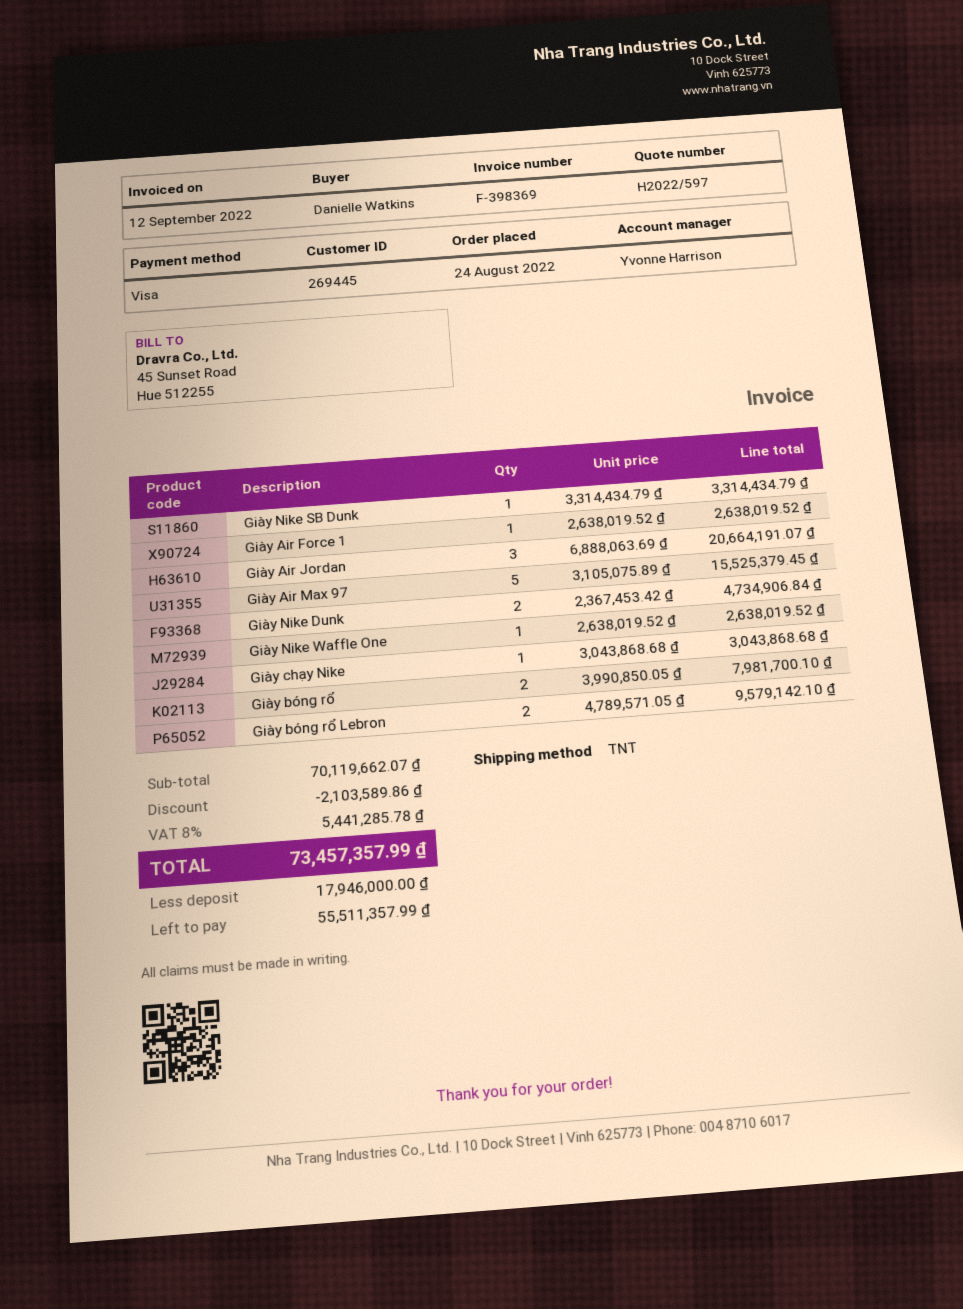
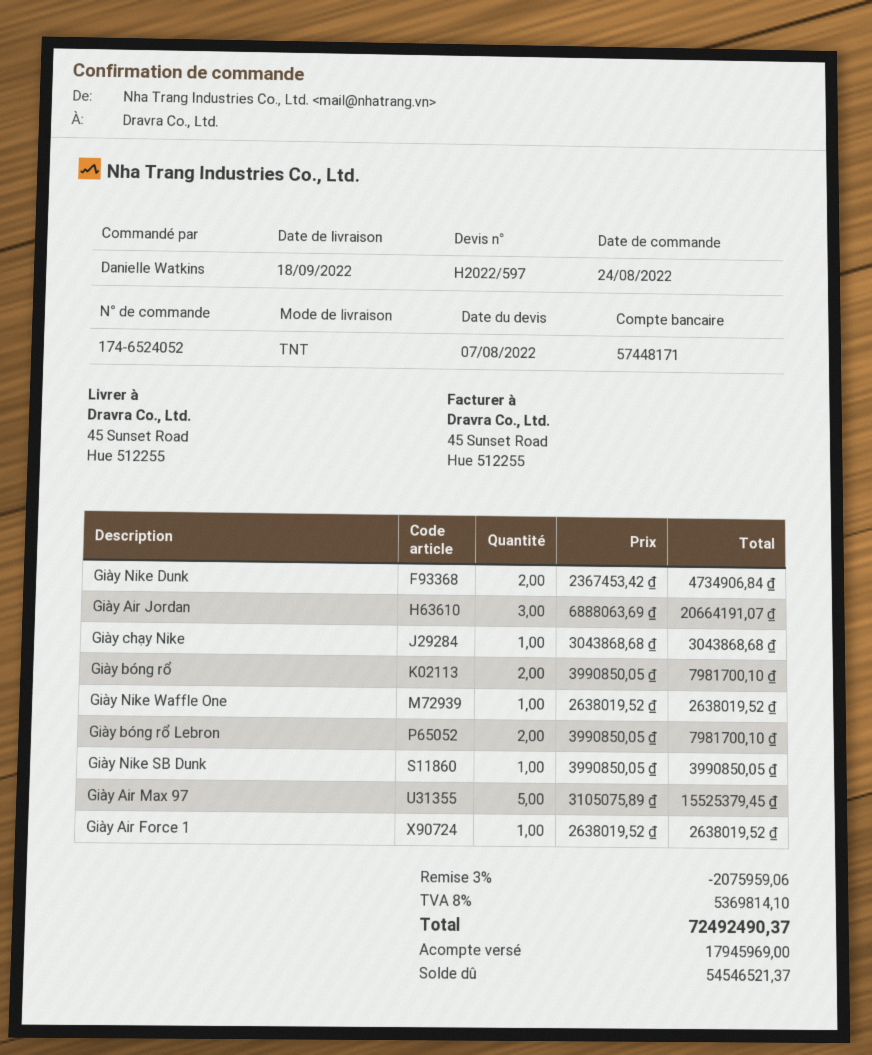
Giày Nike SB Dunk: 1 x 3314434.79 = 3314434.79 -> 1 x 3990850.05 = 3990850.05
Giày bóng rổ Lebron: 2 x 4789571.05 = 9579142.10 -> 2 x 3990850.05 = 7981700.10
discount: 2103589.86 -> 2075959.06
tax: 8% = 5441285.78 -> 8% = 5369814.10
total: 73457357.99 -> 72492490.37
deposit: 17946000.00 -> 17945969.00
balance: 55511357.99 -> 54546521.37

